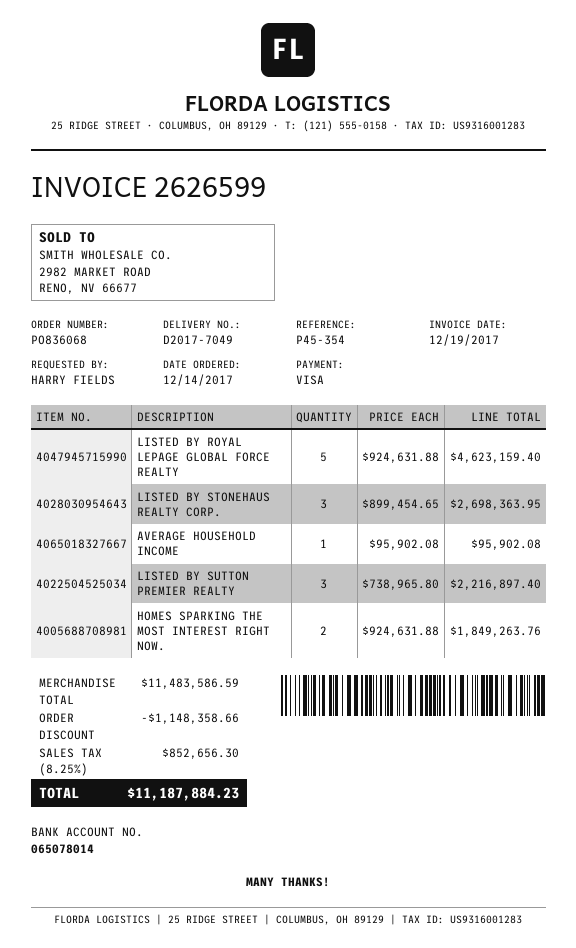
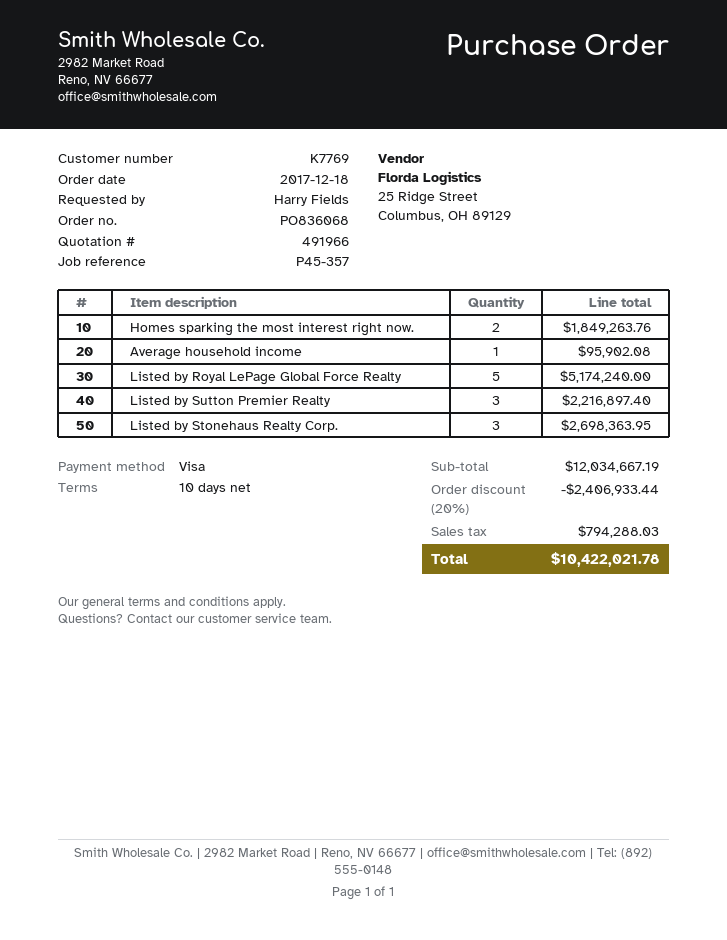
order date: 2017-12-14 -> 2017-12-18
reference: P45-354 -> P45-357
LISTED BY ROYAL LEPAGE GLOBAL FORCE REALTY: 5 for 4623159.40 -> 5 for 5174240.00
subtotal: 11483586.59 -> 12034667.19
discount: 1148358.66 -> 2406933.44
tax: 852656.30 -> 794288.03
total: 11187884.23 -> 10422021.78

